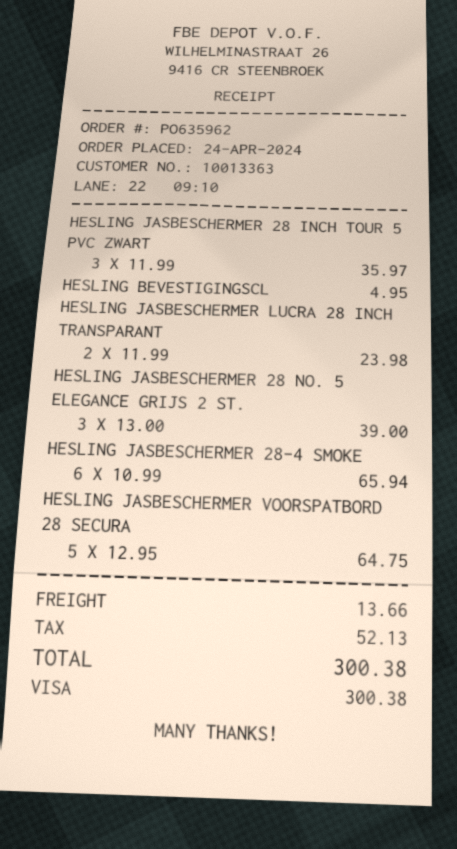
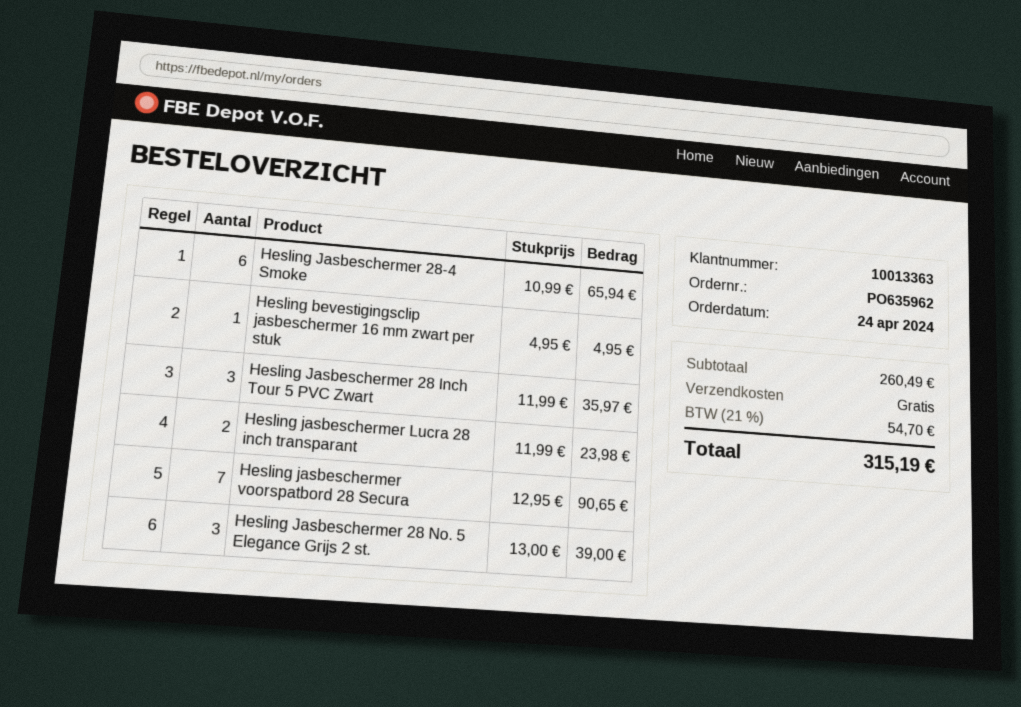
HESLING JASBESCHERMER VOORSPATBORD 28 SECURA: 5 x 12.95 = 64.75 -> 7 x 12.95 = 90.65
shipping: 13.66 -> 0.00
tax: 52.13 -> 54.70
total: 300.38 -> 315.19

